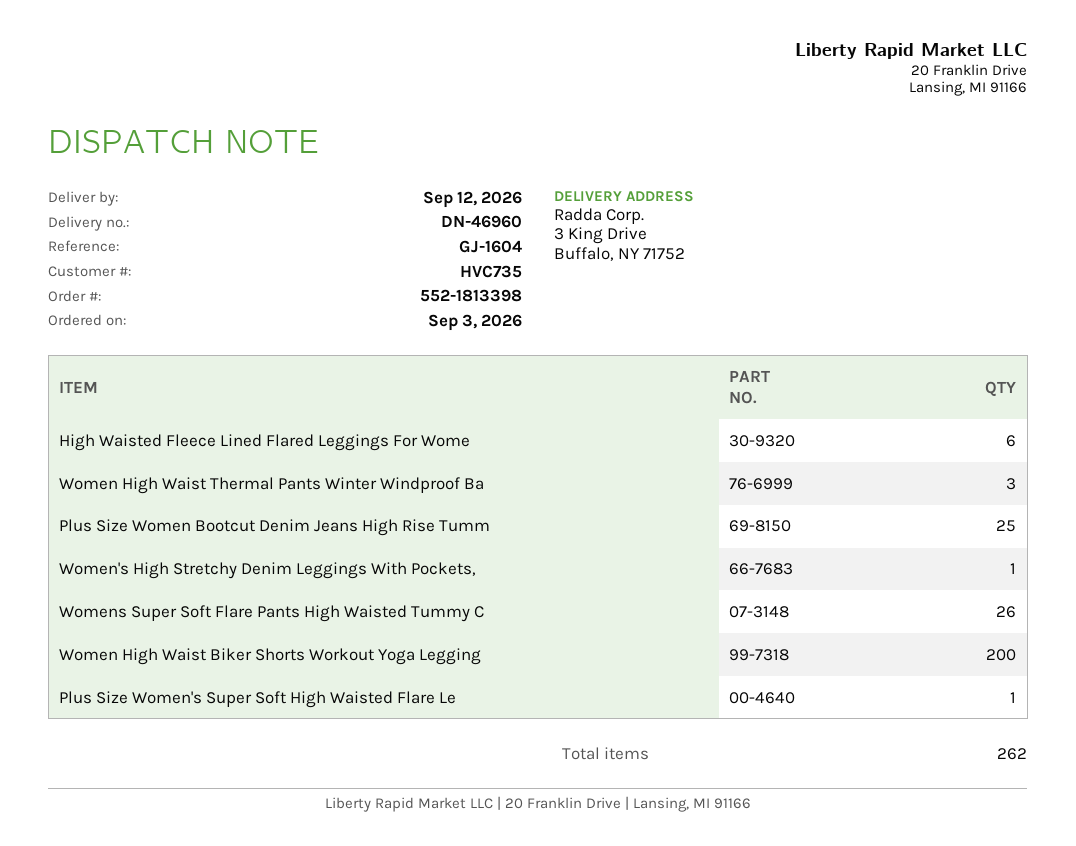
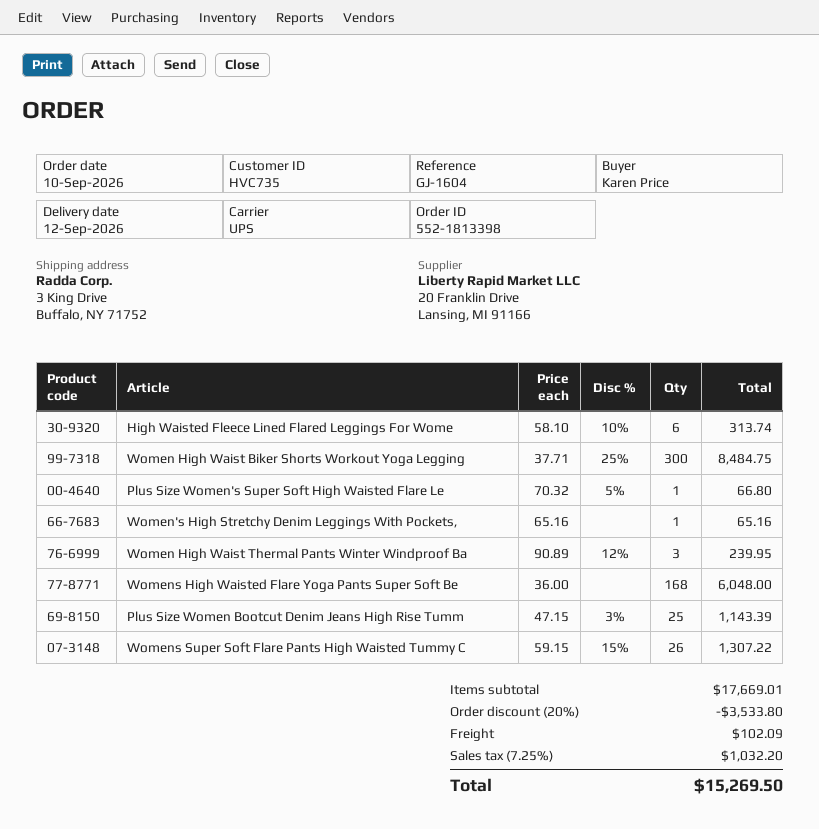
order date: 2026-09-03 -> 2026-09-10
Women High Waist Biker Shorts Workout Yoga Legging: 200 -> 300
Womens High Waisted Flare Yoga Pants Super Soft Be: none -> 168

